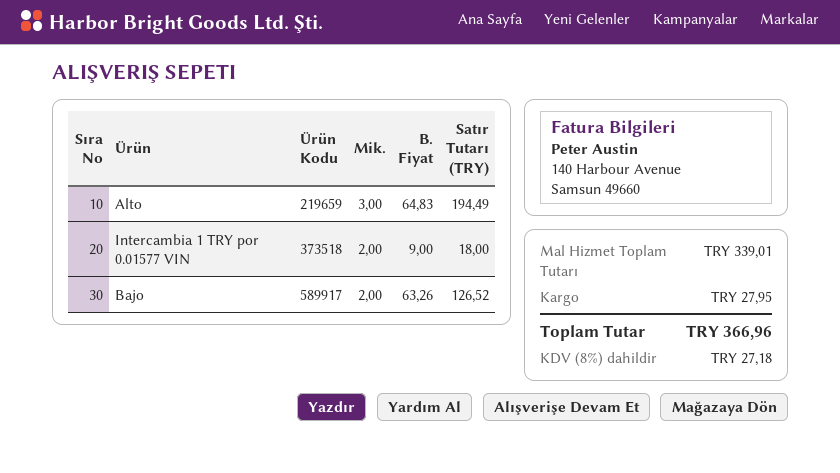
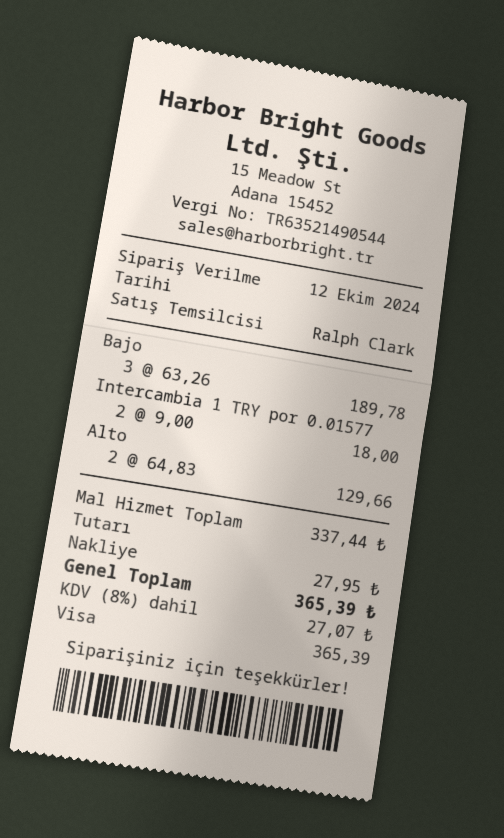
Alto: 3 x 64.83 = 194.49 -> 2 x 64.83 = 129.66
Bajo: 2 x 63.26 = 126.52 -> 3 x 63.26 = 189.78
subtotal: 339.01 -> 337.44
tax: 8% = 27.18 -> 8% = 27.07
total: 366.96 -> 365.39

